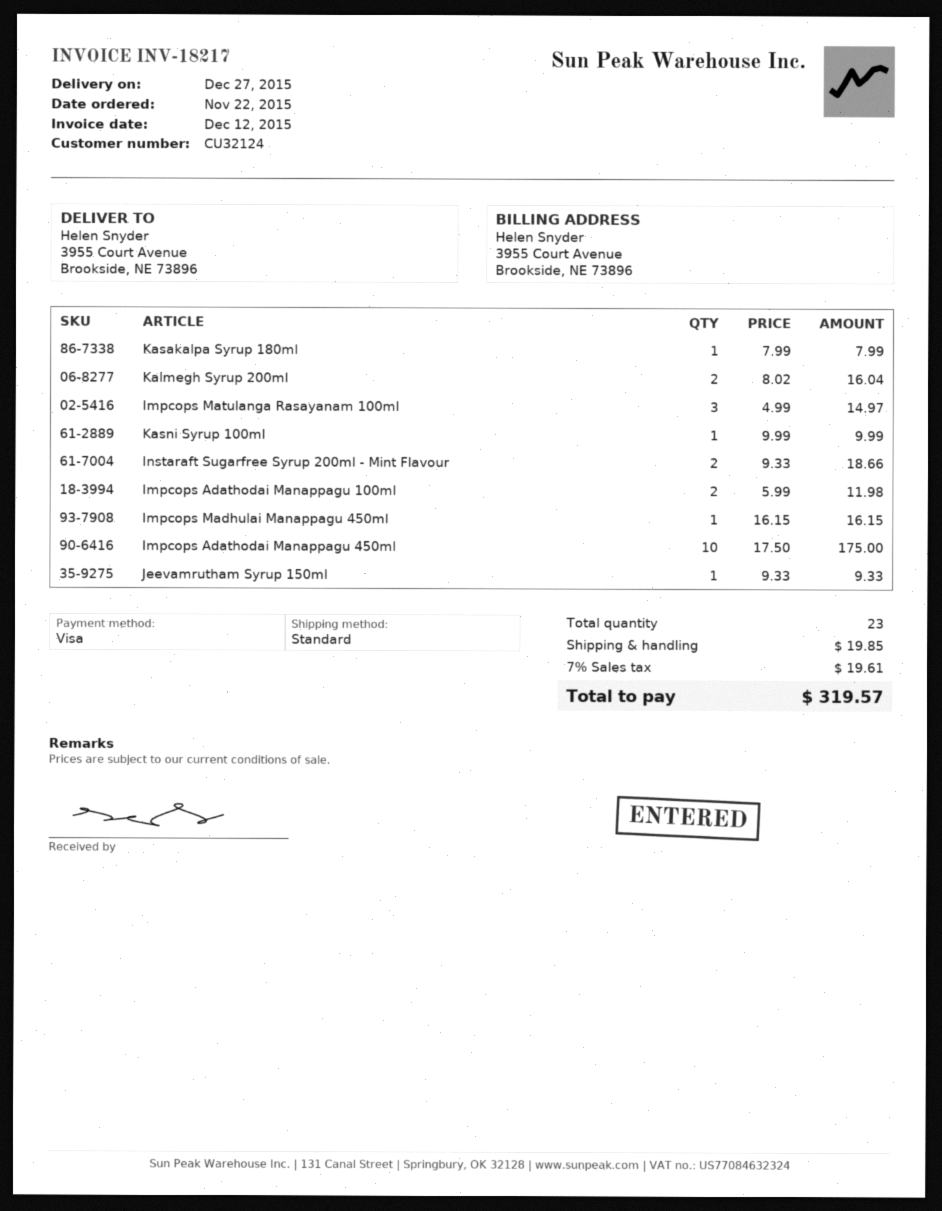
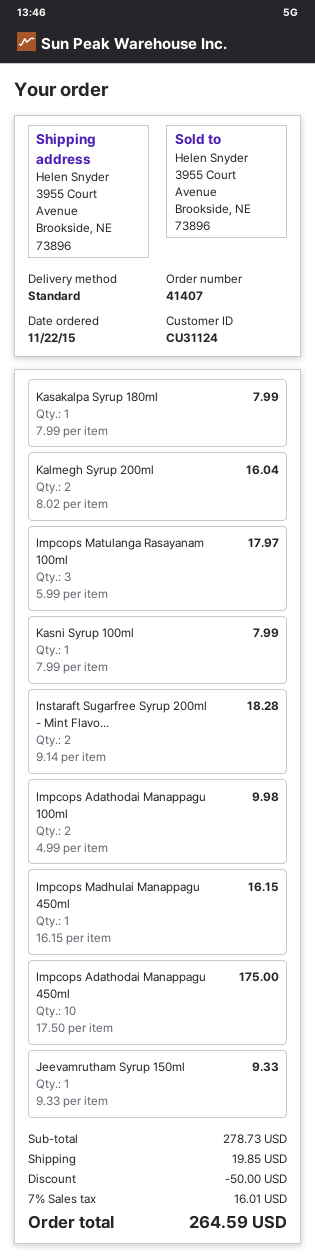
customer number: CU32124 -> CU31124
Impcops Matulanga Rasayanam 100ml: 3 x 4.99 = 14.97 -> 3 x 5.99 = 17.97
Kasni Syrup 100ml: 1 x 9.99 = 9.99 -> 1 x 7.99 = 7.99
Instaraft Sugarfree Syrup 200ml - Mint Flavour: 2 x 9.33 = 18.66 -> 2 x 9.14 = 18.28
Impcops Adathodai Manappagu 100ml: 2 x 5.99 = 11.98 -> 2 x 4.99 = 9.98
discount: none -> 50.00
tax: 7% = 19.61 -> 7% = 16.01
total: 319.57 -> 264.59

